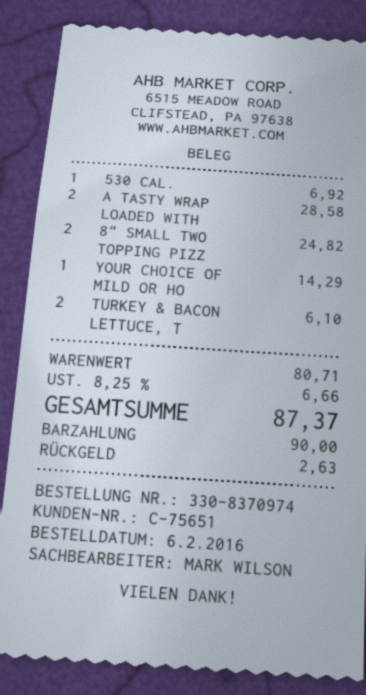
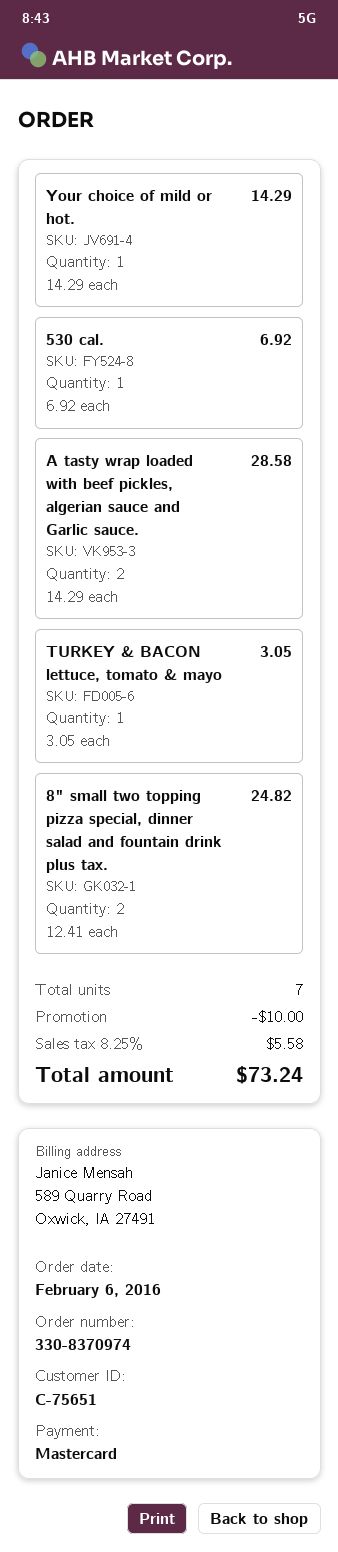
payment method: cash -> Mastercard
TURKEY & BACON LETTUCE, T: 2 for 6.10 -> 1 for 3.05
discount: none -> 10.00
tax: 8.25% = 6.66 -> 8.25% = 5.58
total: 87.37 -> 73.24

